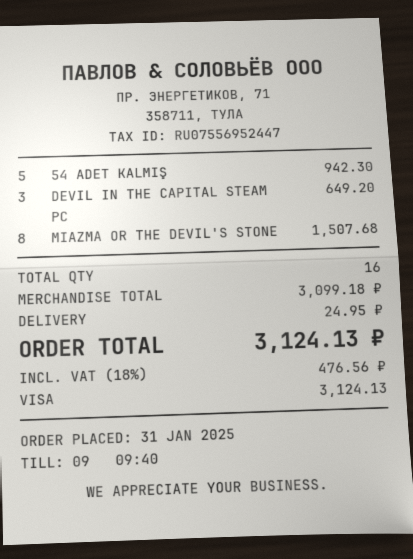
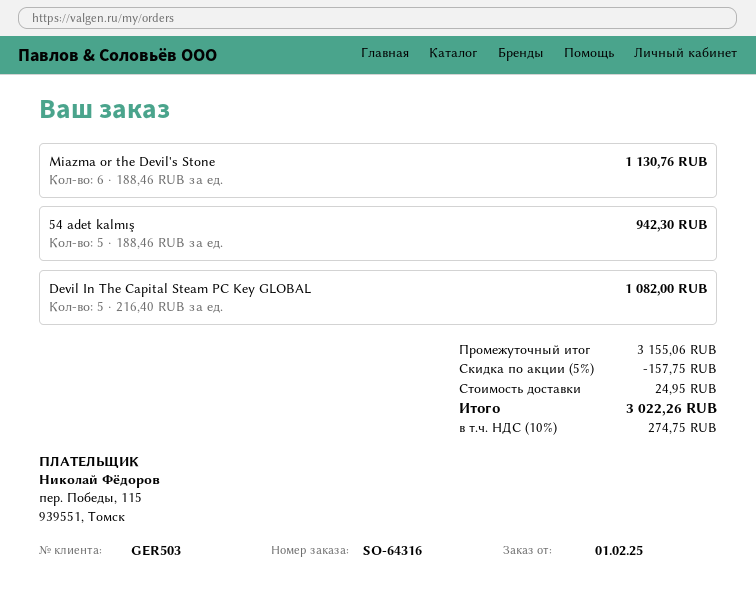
order date: 2025-01-31 -> 2025-02-01
DEVIL IN THE CAPITAL STEAM PC: 3 for 649.20 -> 5 for 1082.00
MIAZMA OR THE DEVIL'S STONE: 8 for 1507.68 -> 6 for 1130.76
subtotal: 3099.18 -> 3155.06
discount: none -> 5% = 157.75
tax: 18% = 476.56 -> 10% = 274.75
total: 3124.13 -> 3022.26

